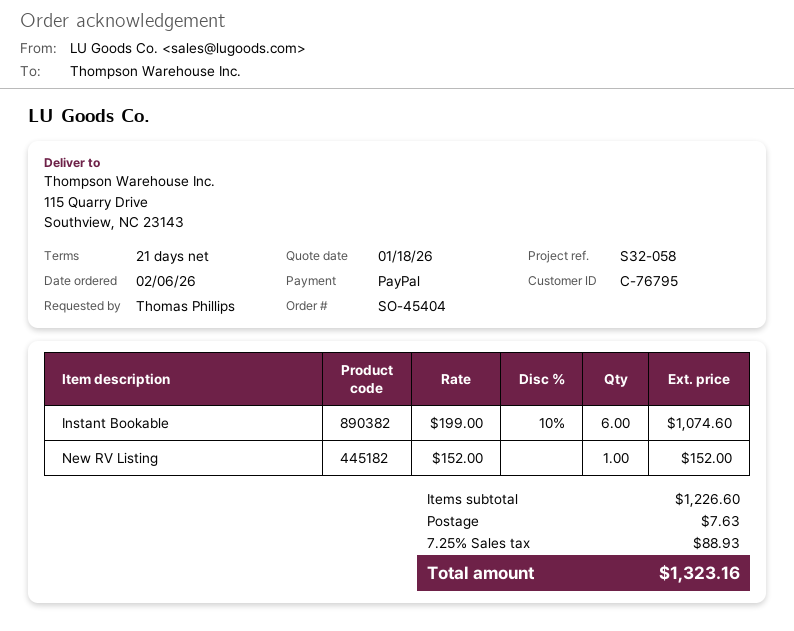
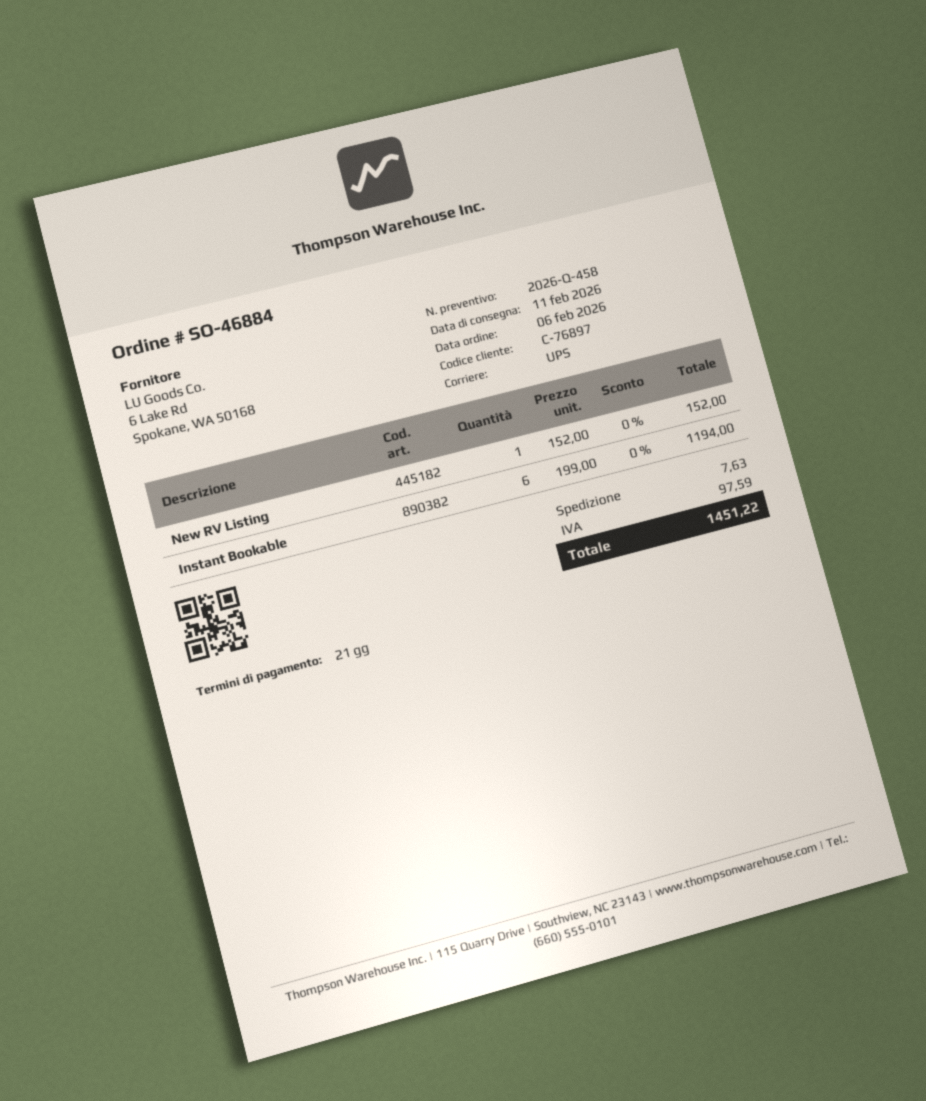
order number: SO-45404 -> SO-46884
customer number: C-76795 -> C-76897
Instant Bookable: 6 x 199.00 - 10% = 1074.60 -> 6 x 199.00 = 1194.00
tax: 88.93 -> 97.59
total: 1323.16 -> 1451.22

